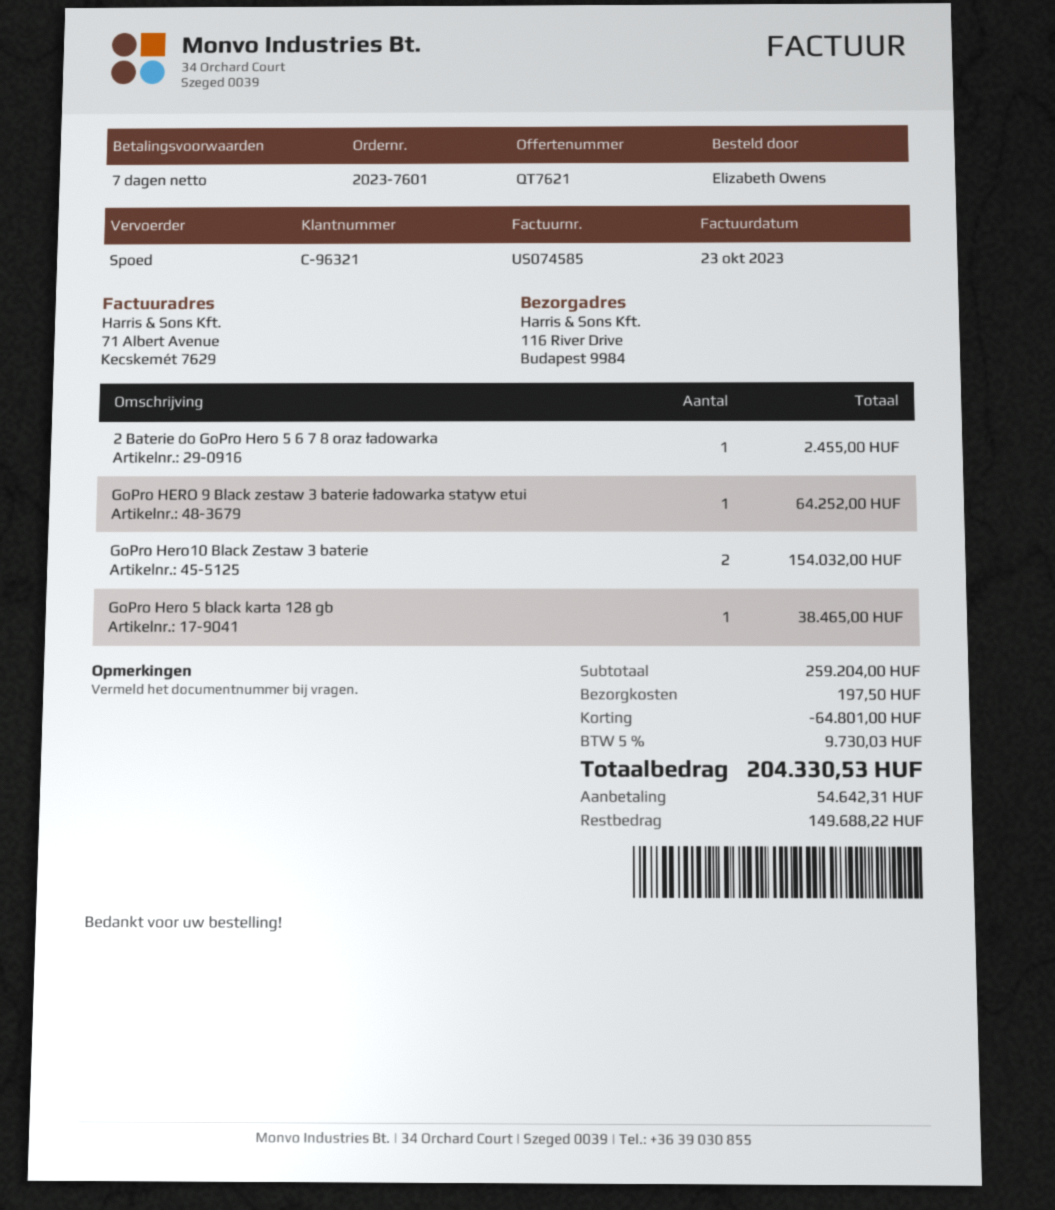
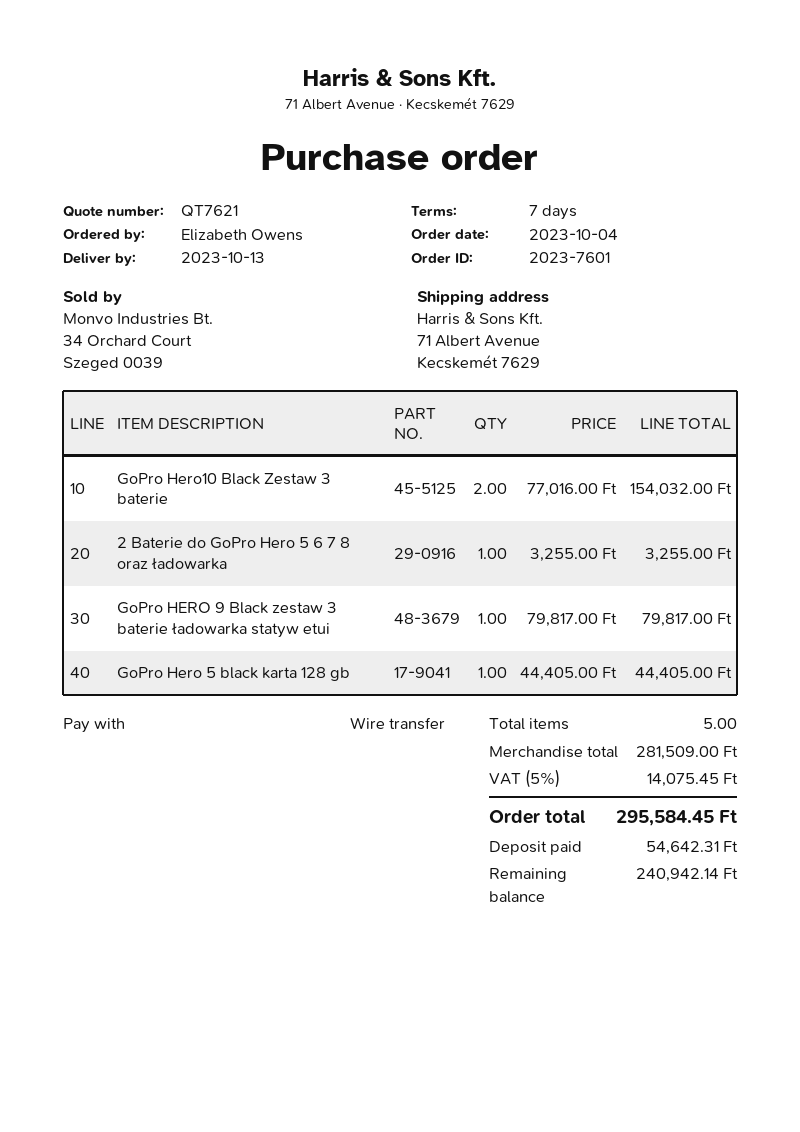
ship to: 116 River Drive, Budapest 9984 -> 71 Albert Avenue, Kecskemét 7629
2 Baterie do GoPro Hero 5 6 7 8 oraz ładowarka: 1 for 2455.00 -> 1 for 3255.00
GoPro HERO 9 Black zestaw 3 baterie ładowarka statyw etui: 1 for 64252.00 -> 1 for 79817.00
GoPro Hero 5 black karta 128 gb: 1 for 38465.00 -> 1 for 44405.00
subtotal: 259204.00 -> 281509.00
discount: 64801.00 -> none
shipping: 197.50 -> none
tax: 5% = 9730.03 -> 5% = 14075.45
total: 204330.53 -> 295584.45
balance: 149688.22 -> 240942.14

